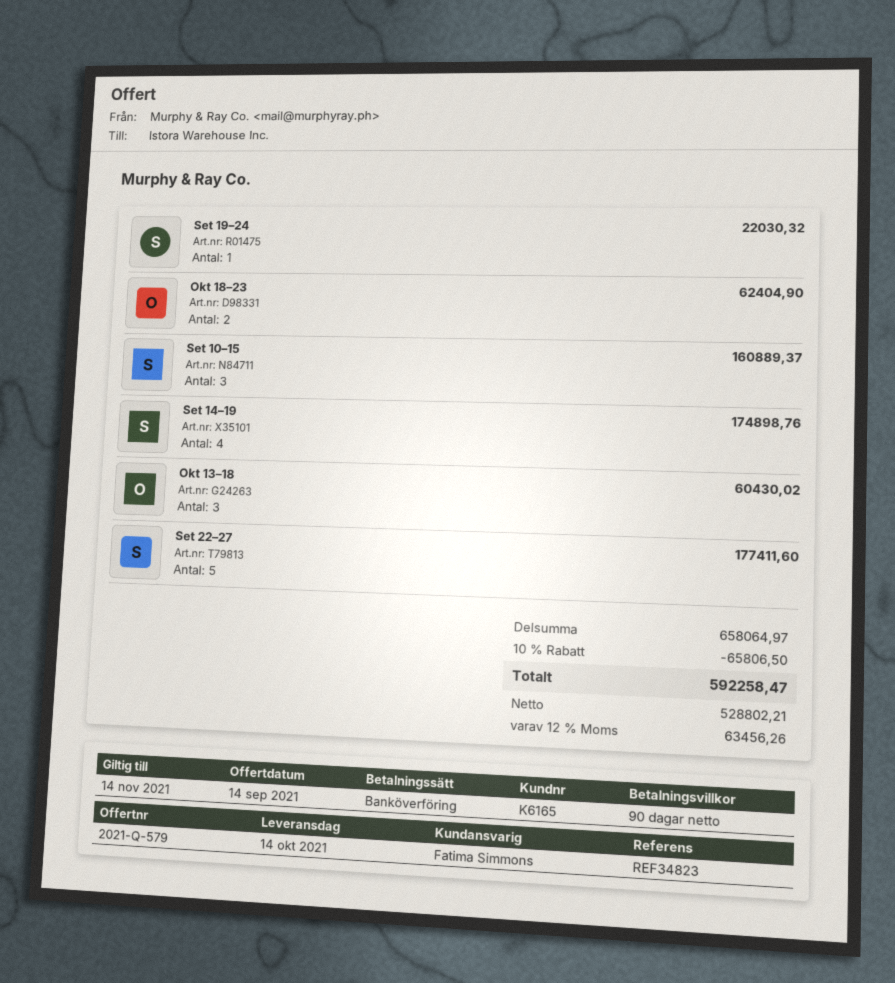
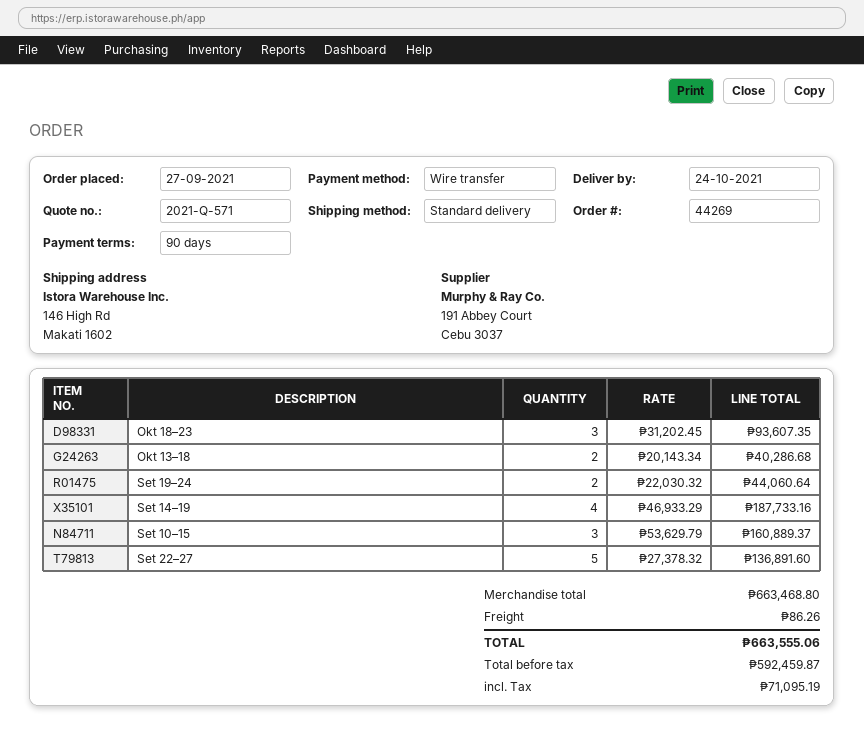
quote number: 2021-Q-579 -> 2021-Q-571
delivery date: 2021-10-14 -> 2021-10-24
Set 19–24: 1 for 22030.32 -> 2 for 44060.64
Okt 18–23: 2 for 62404.90 -> 3 for 93607.35
Set 14–19: 4 for 174898.76 -> 4 for 187733.16
Okt 13–18: 3 for 60430.02 -> 2 for 40286.68
Set 22–27: 5 for 177411.60 -> 5 for 136891.60
subtotal: 658064.97 -> 663468.80
discount: 10% = 65806.50 -> none
shipping: none -> 86.26
net: 528802.21 -> 592459.87
tax: 63456.26 -> 71095.19
total: 592258.47 -> 663555.06

